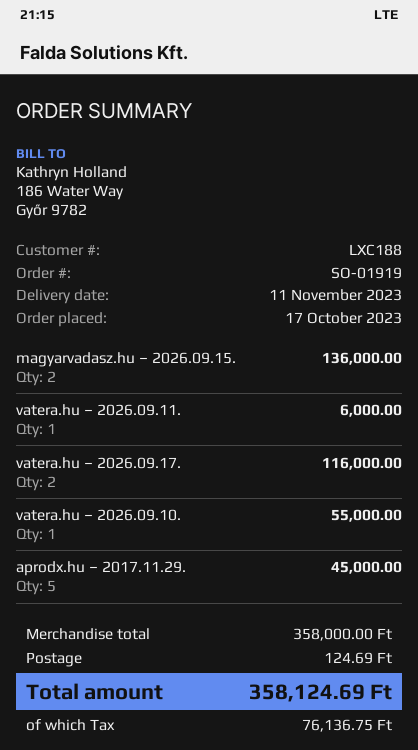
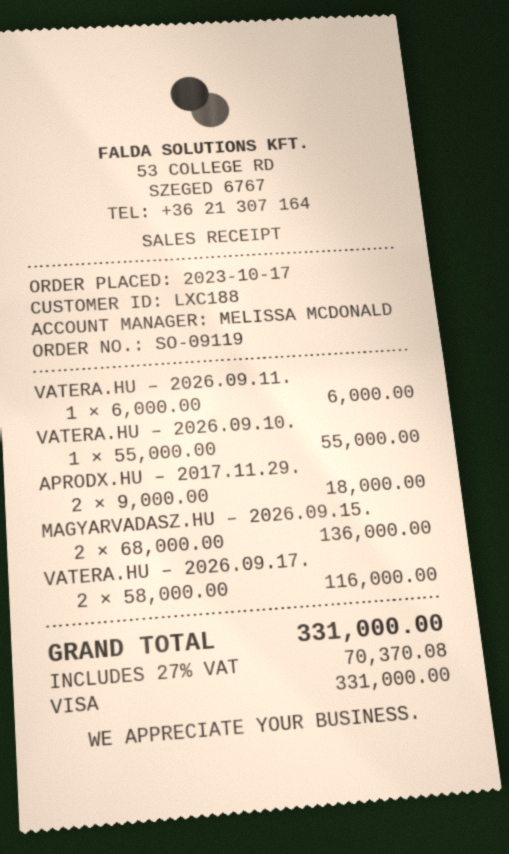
order number: SO-01919 -> SO-09119
aprodx.hu – 2017.11.29.: 5 for 45000.00 -> 2 for 18000.00
shipping: 124.69 -> none
tax: 76136.75 -> 70370.08
total: 358124.69 -> 331000.00

